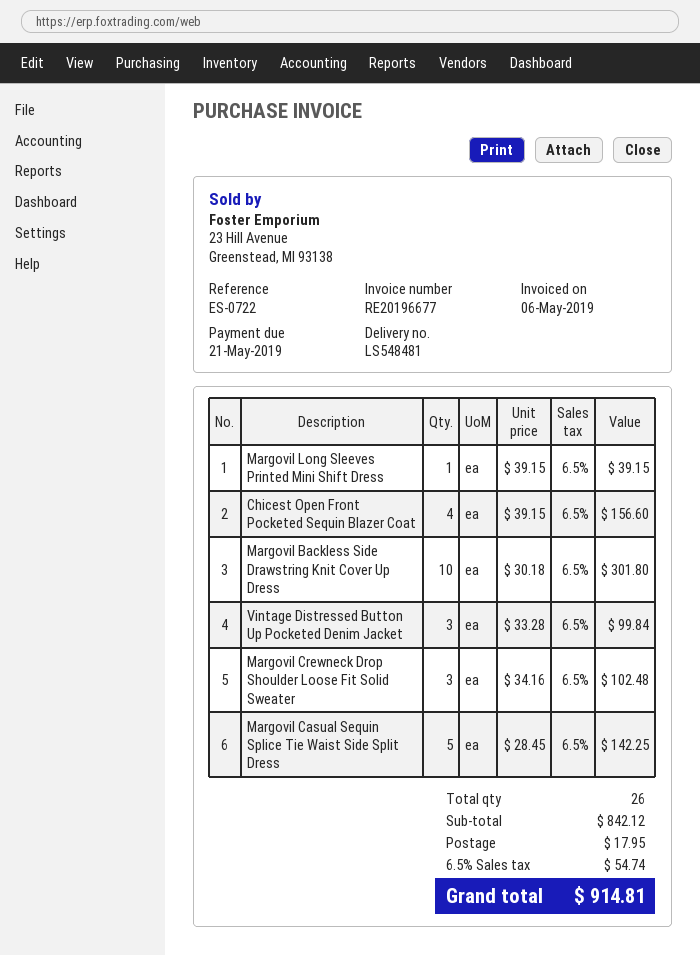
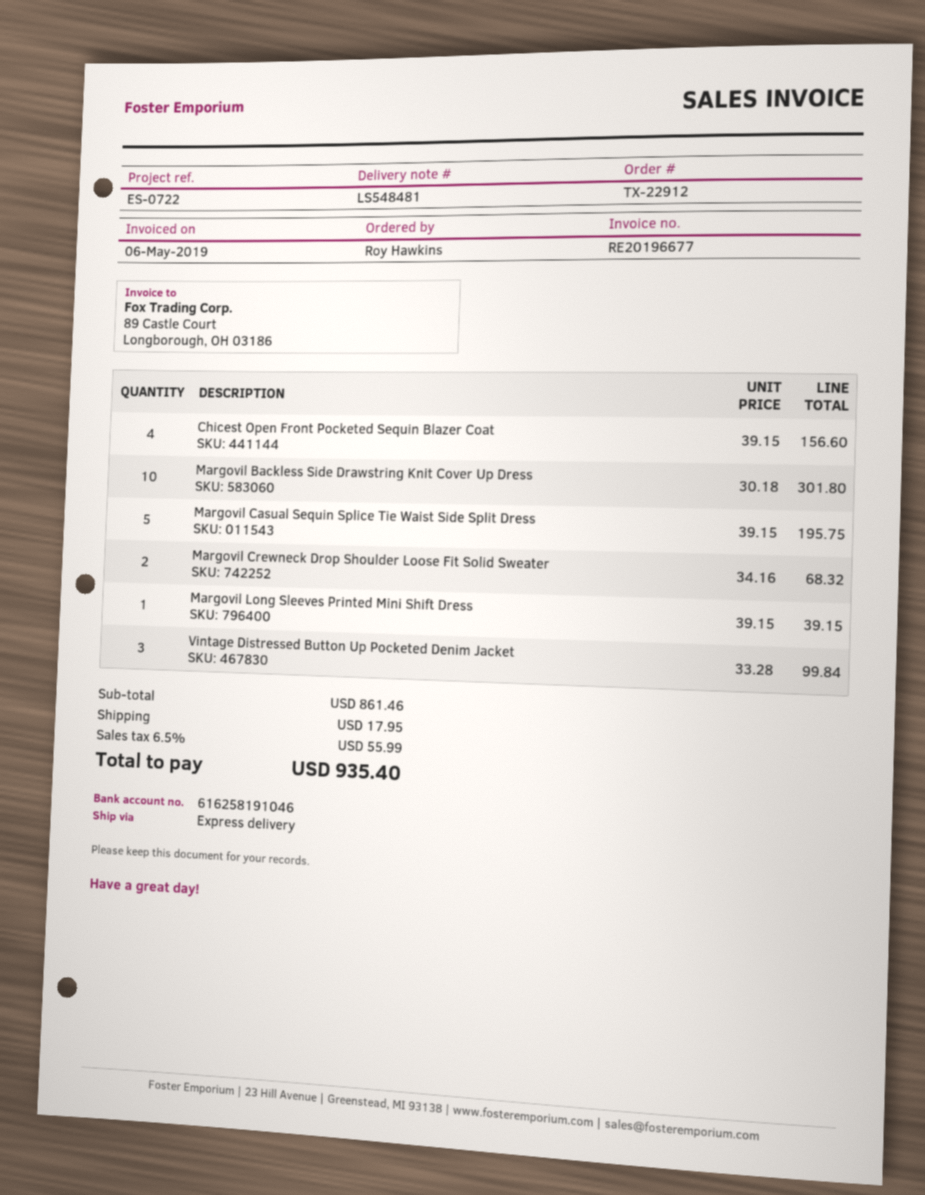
Margovil Crewneck Drop Shoulder Loose Fit Solid Sweater: 3 x 34.16 = 102.48 -> 2 x 34.16 = 68.32
Margovil Casual Sequin Splice Tie Waist Side Split Dress: 5 x 28.45 = 142.25 -> 5 x 39.15 = 195.75
subtotal: 842.12 -> 861.46
tax: 6.5% = 54.74 -> 6.5% = 55.99
total: 914.81 -> 935.40

